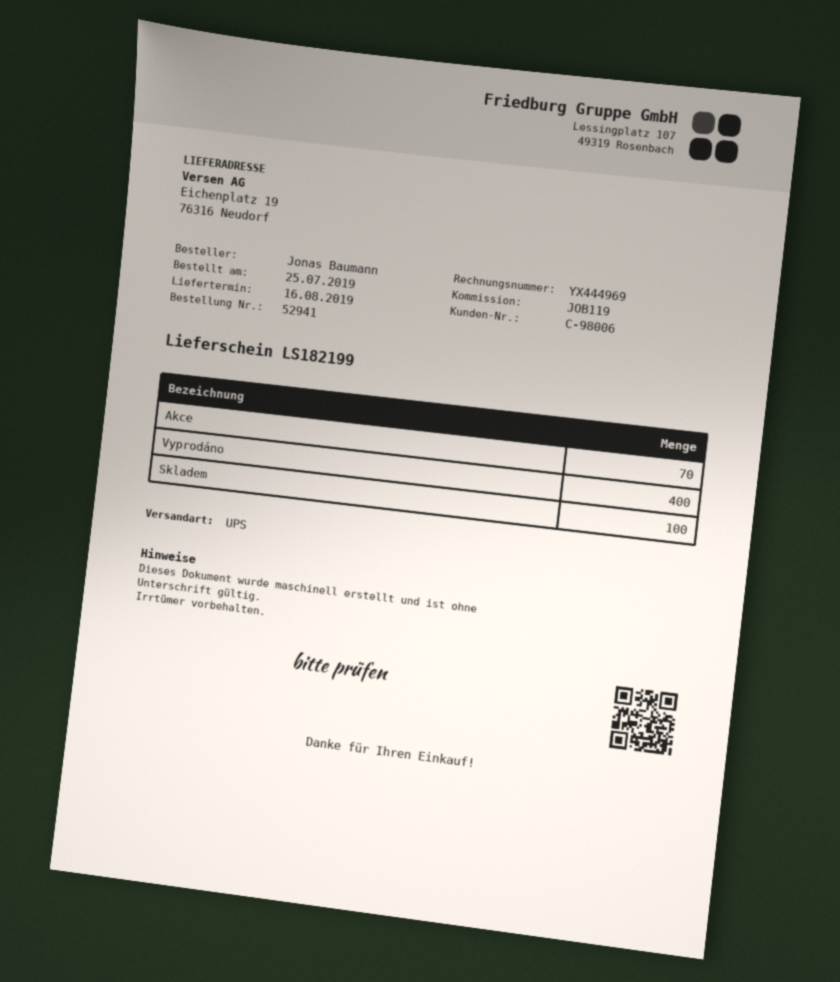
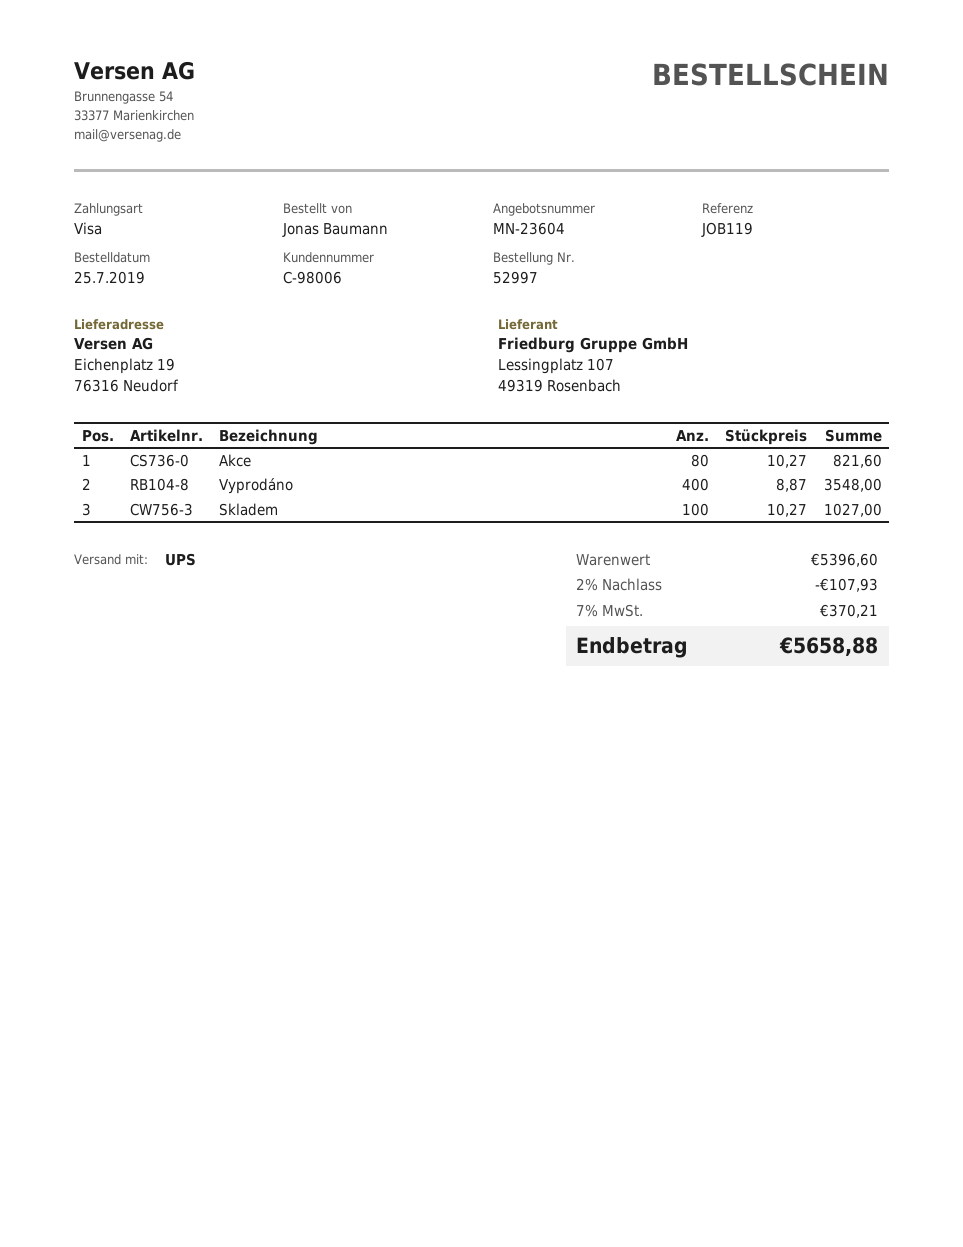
order number: 52941 -> 52997
Akce: 70 -> 80

